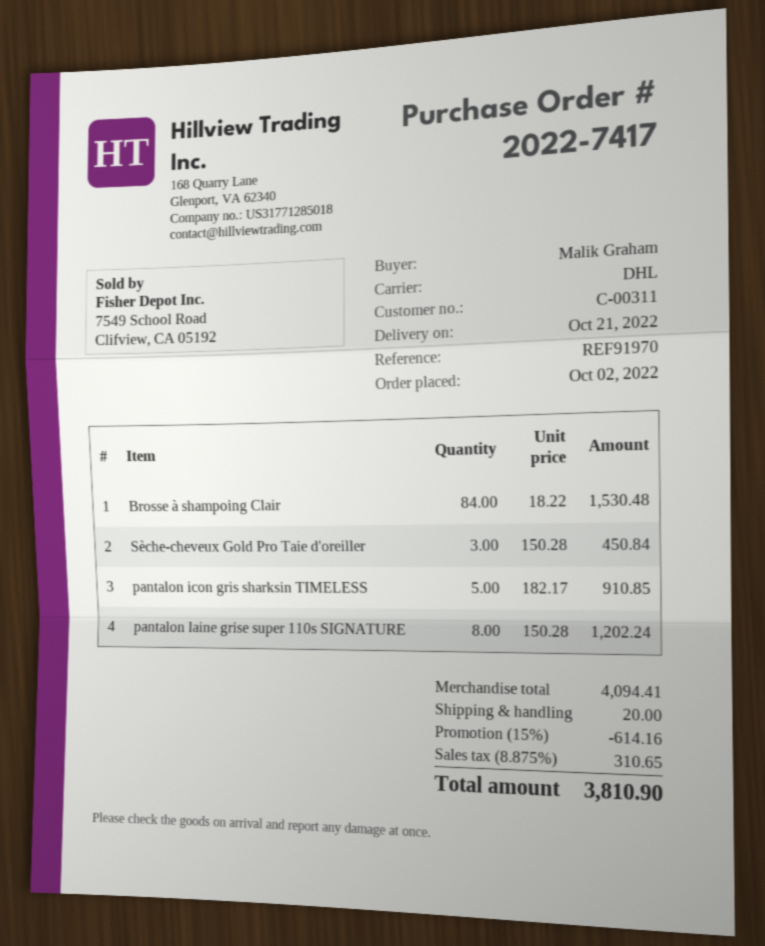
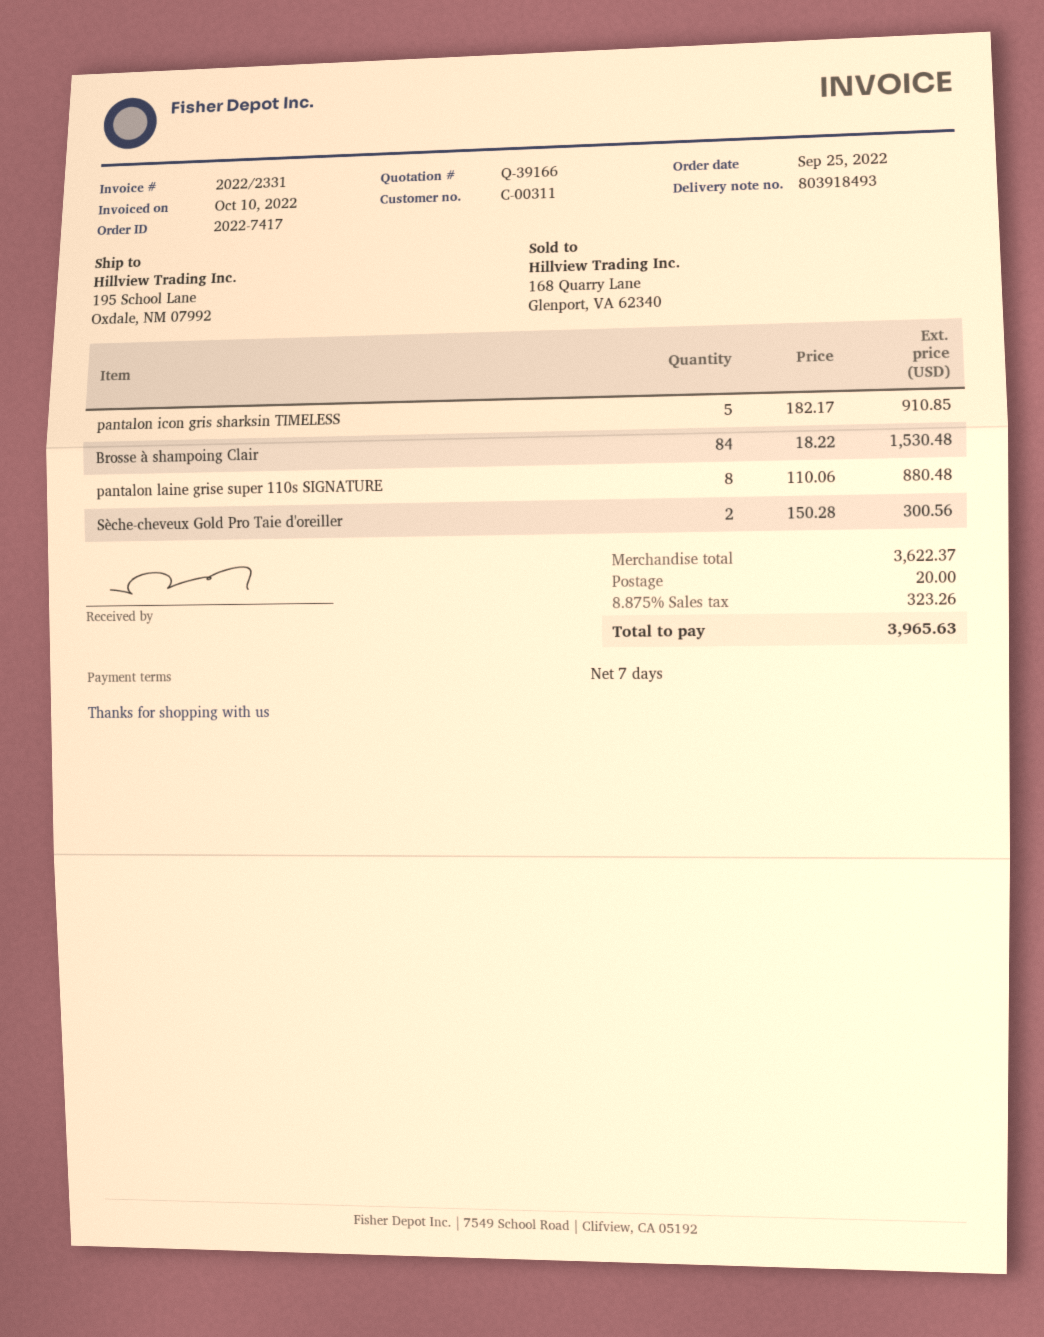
order date: 2022-10-02 -> 2022-09-25
Sèche-cheveux Gold Pro Taie d'oreiller: 3 x 150.28 = 450.84 -> 2 x 150.28 = 300.56
pantalon laine grise super 110s SIGNATURE: 8 x 150.28 = 1202.24 -> 8 x 110.06 = 880.48
subtotal: 4094.41 -> 3622.37
discount: 15% = 614.16 -> none
tax: 8.875% = 310.65 -> 8.875% = 323.26
total: 3810.90 -> 3965.63

